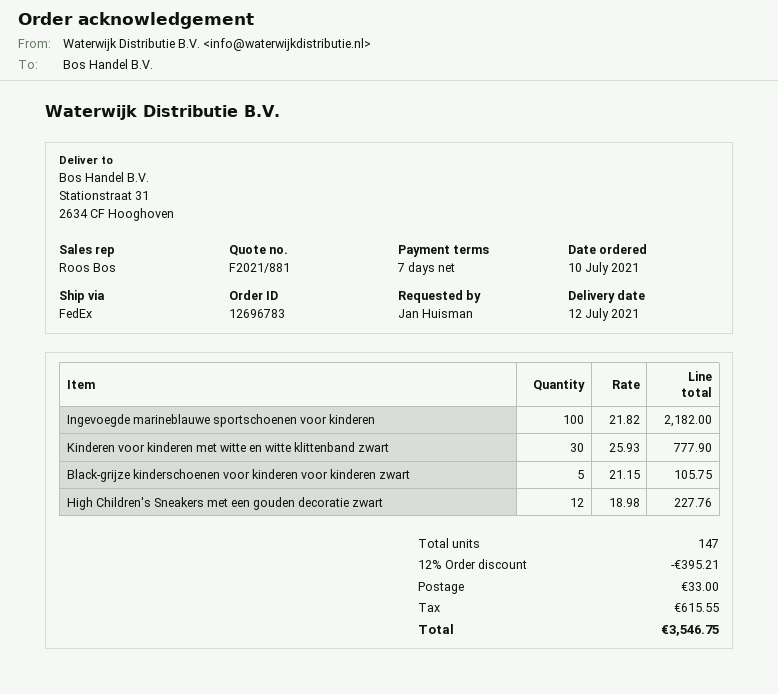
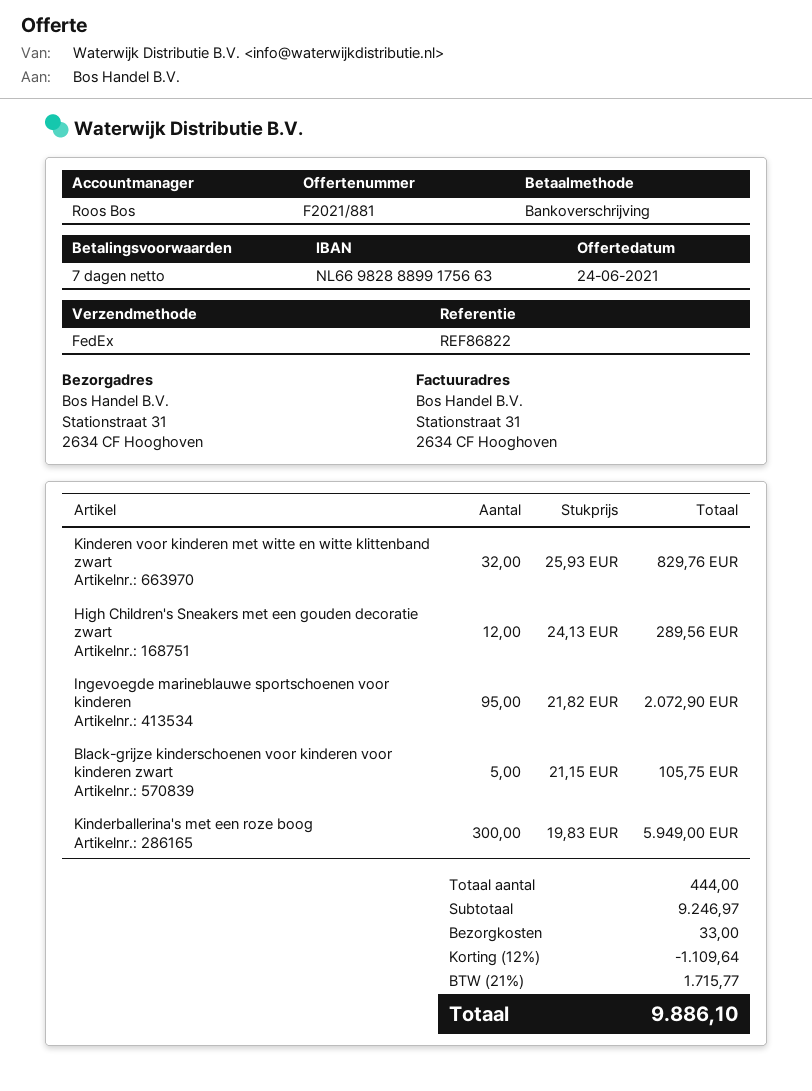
Ingevoegde marineblauwe sportschoenen voor kinderen: 100 x 21.82 = 2182.00 -> 95 x 21.82 = 2072.90
Kinderen voor kinderen met witte en witte klittenband zwart: 30 x 25.93 = 777.90 -> 32 x 25.93 = 829.76
High Children's Sneakers met een gouden decoratie zwart: 12 x 18.98 = 227.76 -> 12 x 24.13 = 289.56
Kinderballerina's met een roze boog: none -> 300 x 19.83 = 5949.00
total quantity: 147 -> 444
discount: 12% = 395.21 -> 12% = 1109.64
tax: 615.55 -> 1715.77
total: 3546.75 -> 9886.10

